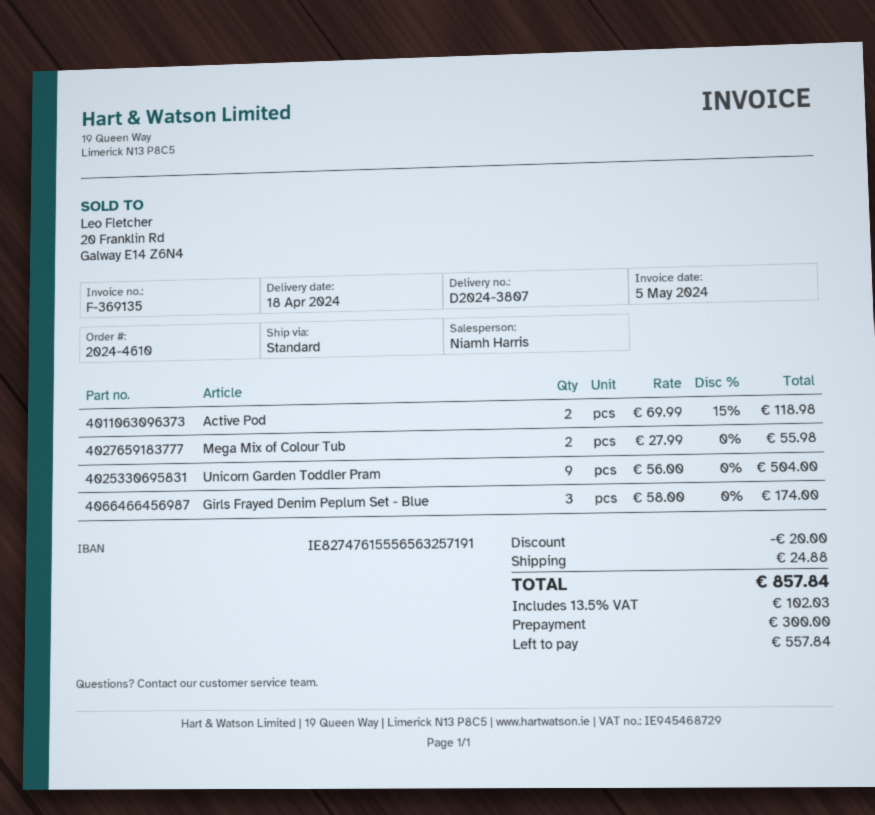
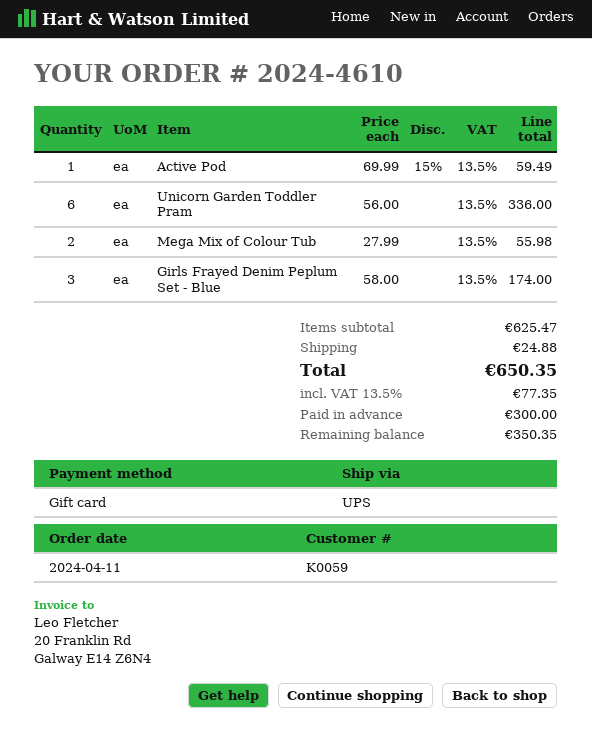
shipping method: standard -> UPS
Active Pod: 2 x 69.99 - 15% = 118.98 -> 1 x 69.99 - 15% = 59.49
Unicorn Garden Toddler Pram: 9 x 56.00 = 504.00 -> 6 x 56.00 = 336.00
discount: 20.00 -> none
tax: 13.5% = 102.03 -> 13.5% = 77.35
total: 857.84 -> 650.35
balance: 557.84 -> 350.35

